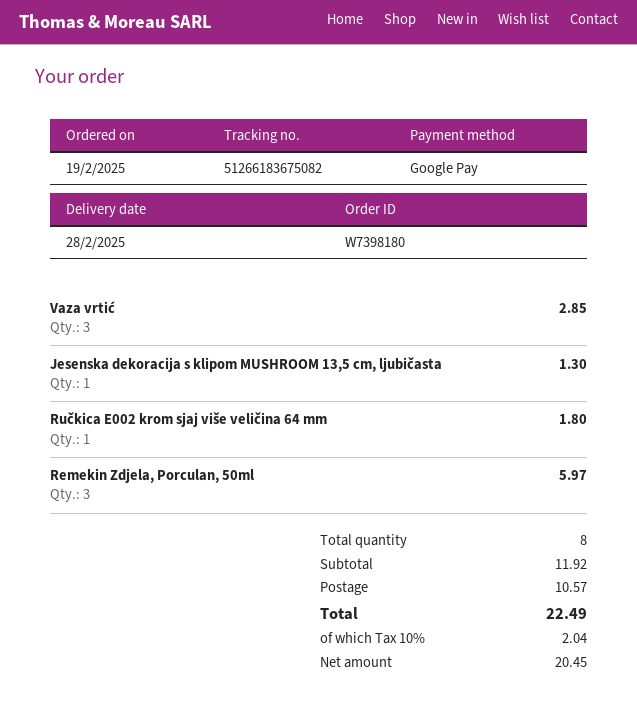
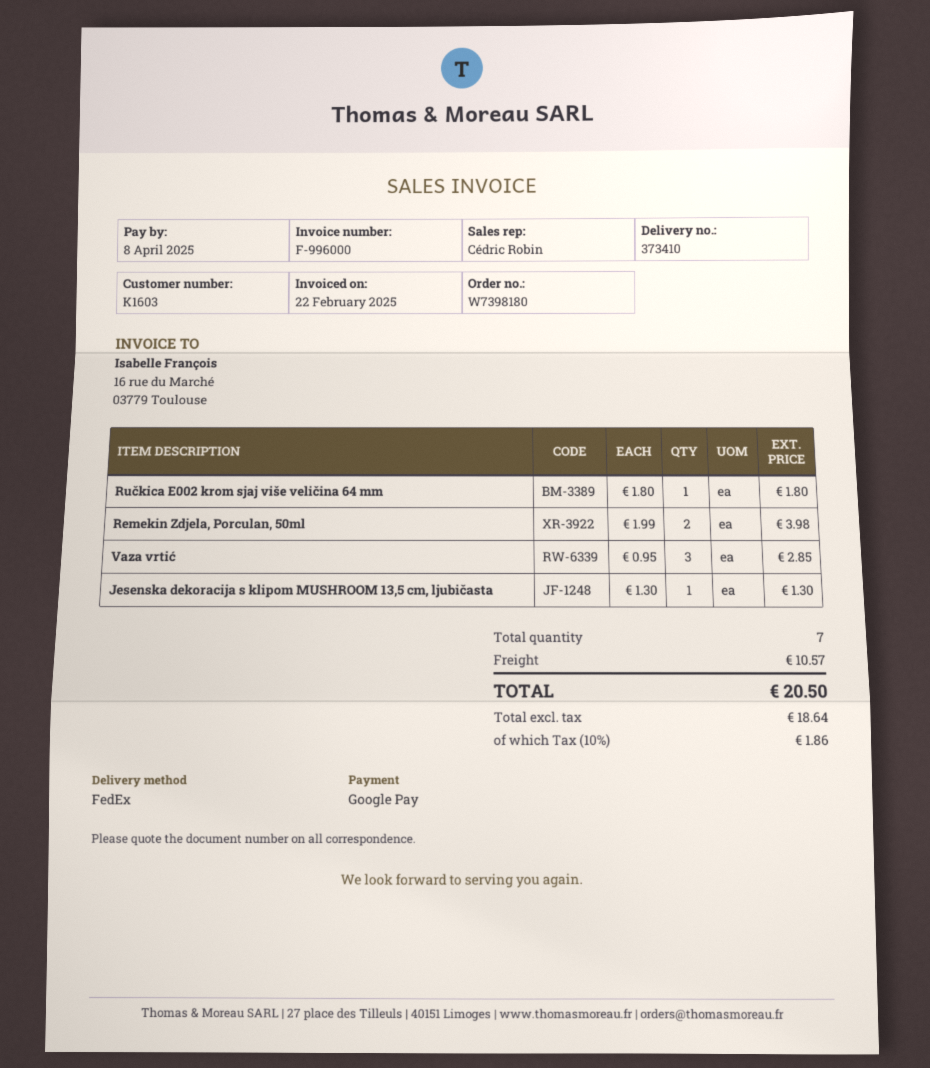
Remekin Zdjela, Porculan, 50ml: 3 for 5.97 -> 2 for 3.98
total quantity: 8 -> 7
net: 20.45 -> 18.64
tax: 10% = 2.04 -> 10% = 1.86
total: 22.49 -> 20.50

